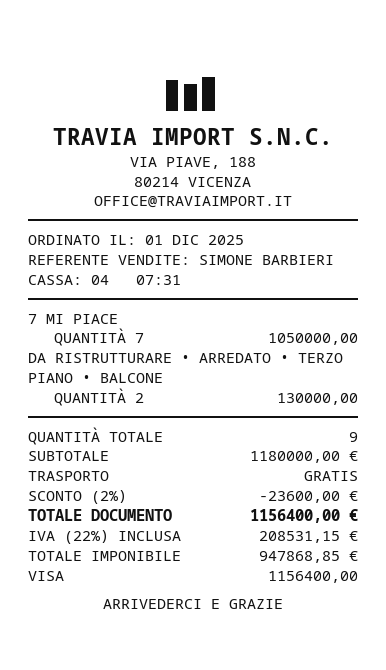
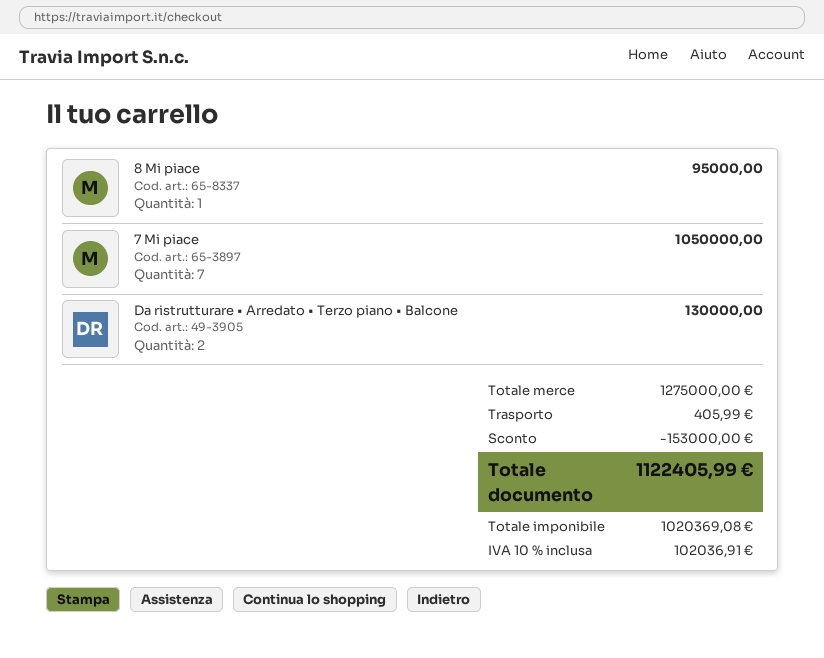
8 Mi piace: none -> 1 for 95000.00
subtotal: 1180000.00 -> 1275000.00
discount: 23600.00 -> 153000.00
shipping: 0.00 -> 405.99
net: 947868.85 -> 1020369.08
tax: 22% = 208531.15 -> 10% = 102036.91
total: 1156400.00 -> 1122405.99

